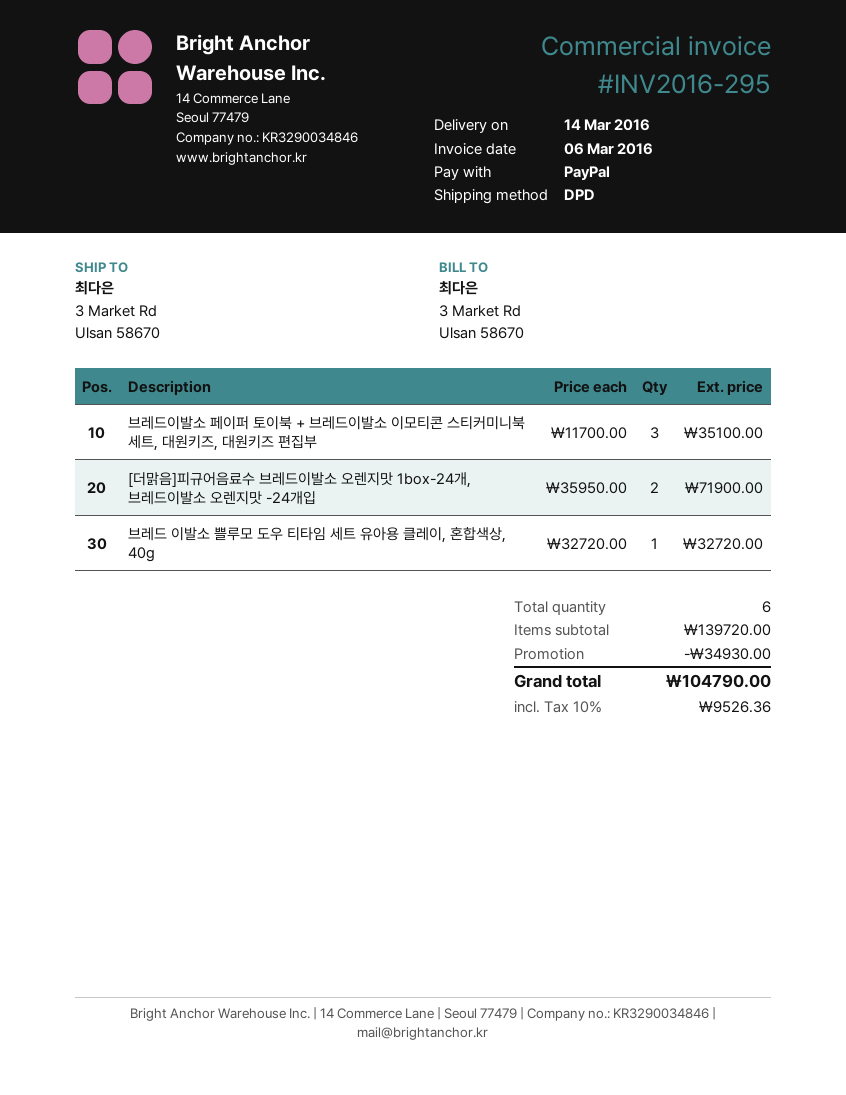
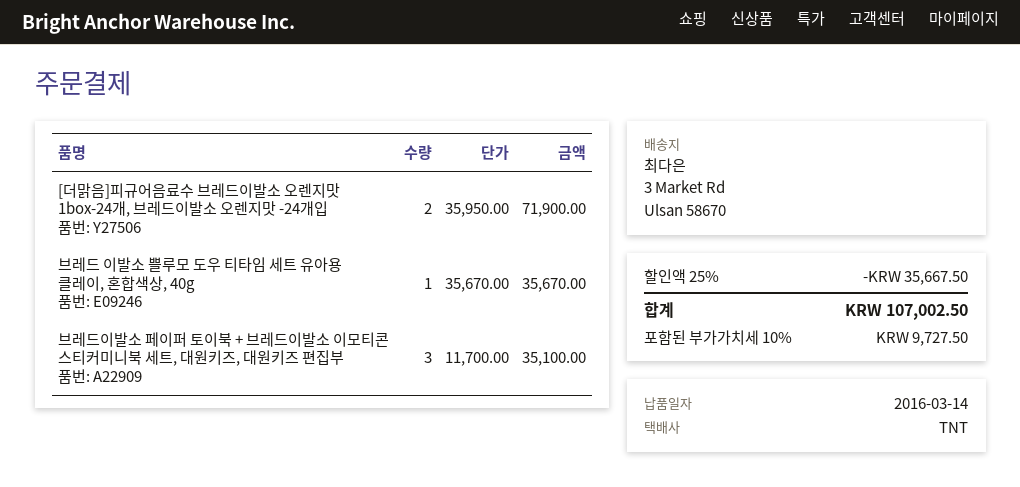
shipping method: DPD -> TNT
브레드 이발소 쁠루모 도우 티타임 세트 유아용 클레이, 혼합색상, 40g: 1 x 32720.00 = 32720.00 -> 1 x 35670.00 = 35670.00
discount: 34930.00 -> 35667.50
tax: 10% = 9526.36 -> 10% = 9727.50
total: 104790.00 -> 107002.50

